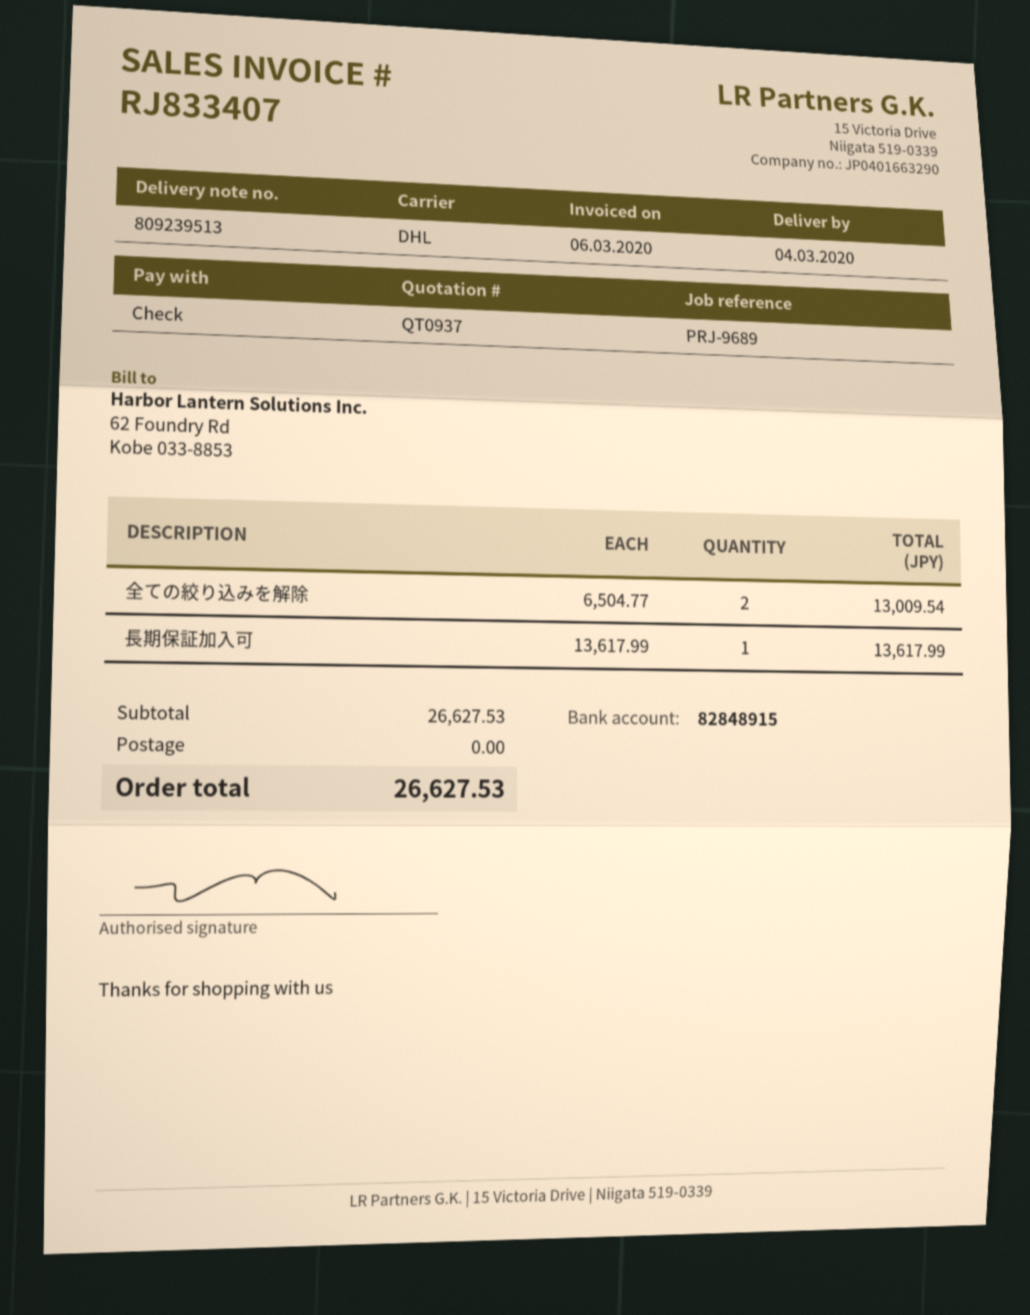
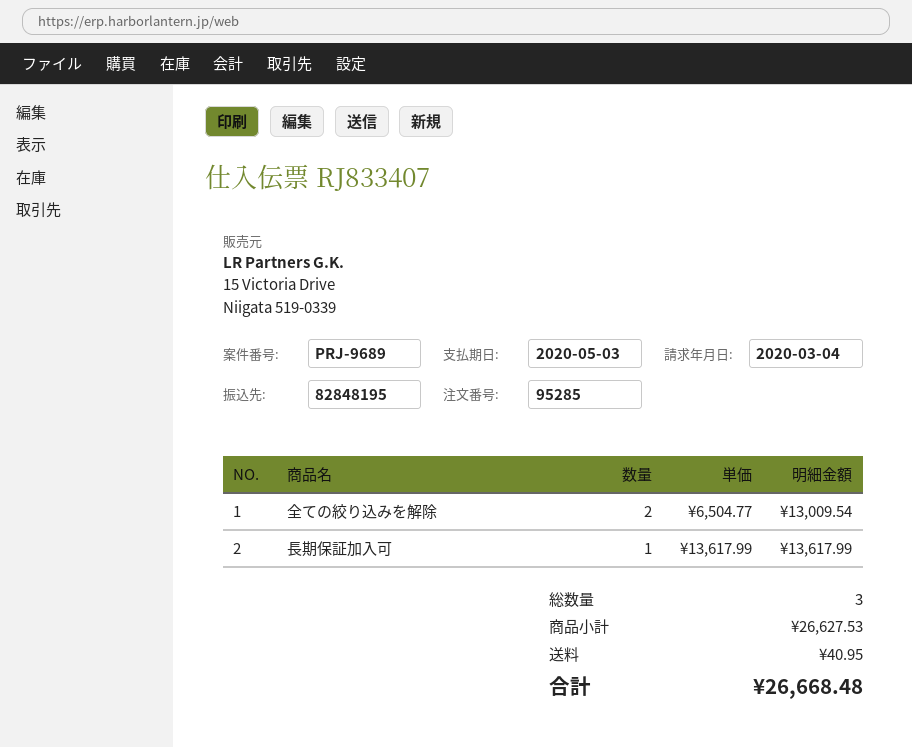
invoice date: 2020-03-06 -> 2020-03-04
bank account: 82848915 -> 82848195
shipping: 0.00 -> 40.95
total: 26627.53 -> 26668.48

